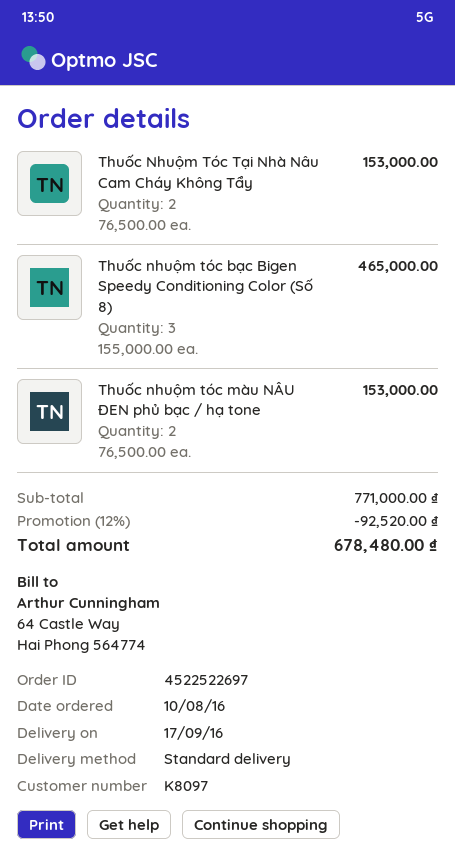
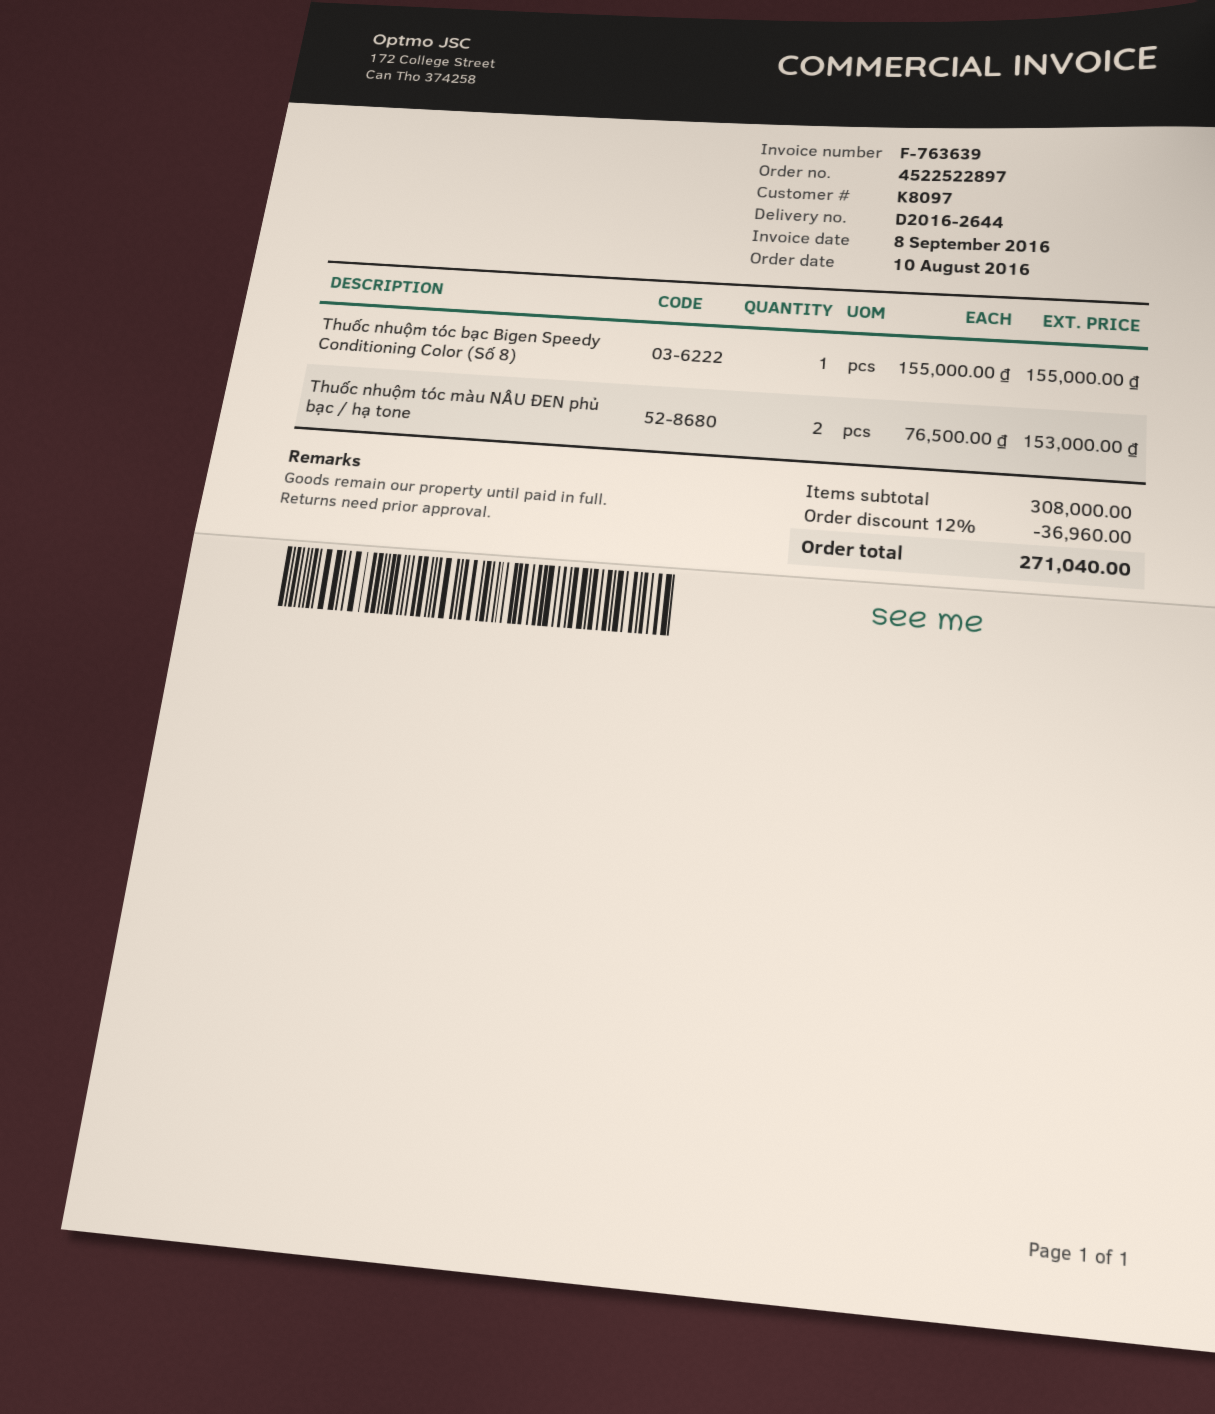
order number: 4522522697 -> 4522522897
Thuốc Nhuộm Tóc Tại Nhà Nâu Cam Cháy Không Tẩy: 2 x 76500.00 = 153000.00 -> none
Thuốc nhuộm tóc bạc Bigen Speedy Conditioning Color (Số 8): 3 x 155000.00 = 465000.00 -> 1 x 155000.00 = 155000.00
subtotal: 771000.00 -> 308000.00
discount: 12% = 92520.00 -> 12% = 36960.00
total: 678480.00 -> 271040.00

